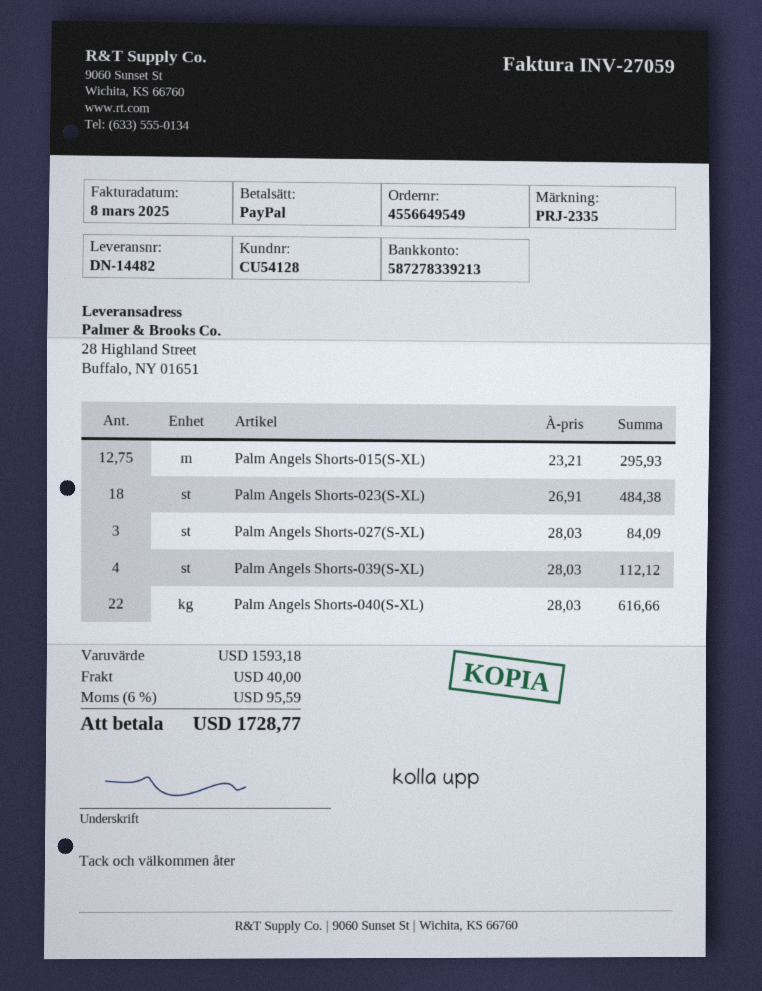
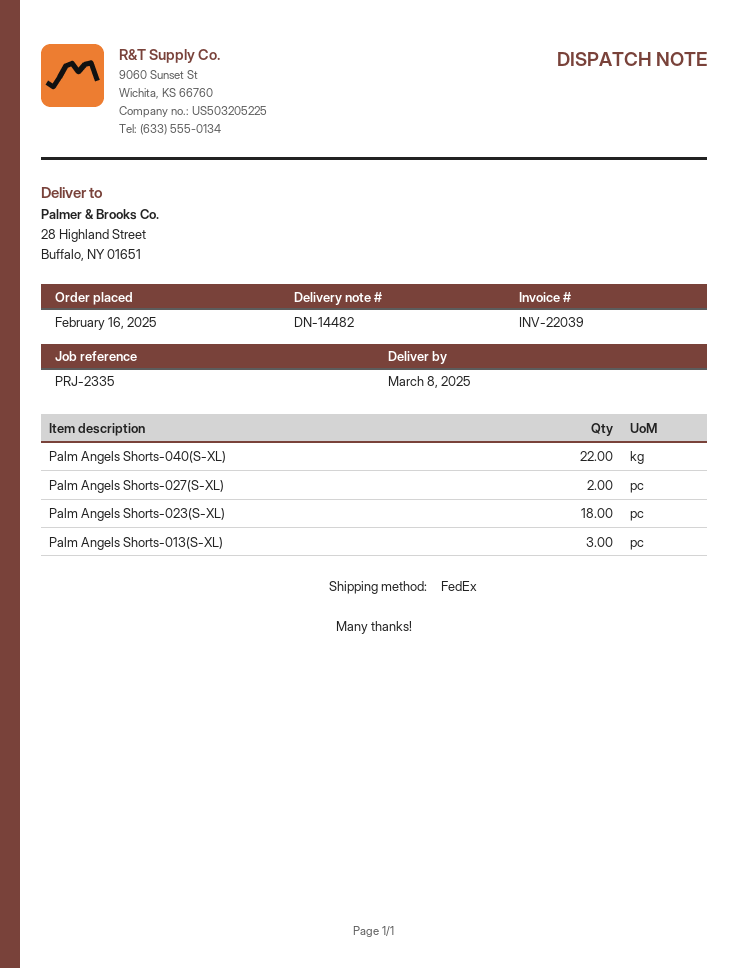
invoice number: INV-27059 -> INV-22039
Palm Angels Shorts-015(S-XL): 12.75 -> none
Palm Angels Shorts-027(S-XL): 3 -> 2
Palm Angels Shorts-039(S-XL): 4 -> none
Palm Angels Shorts-013(S-XL): none -> 3

